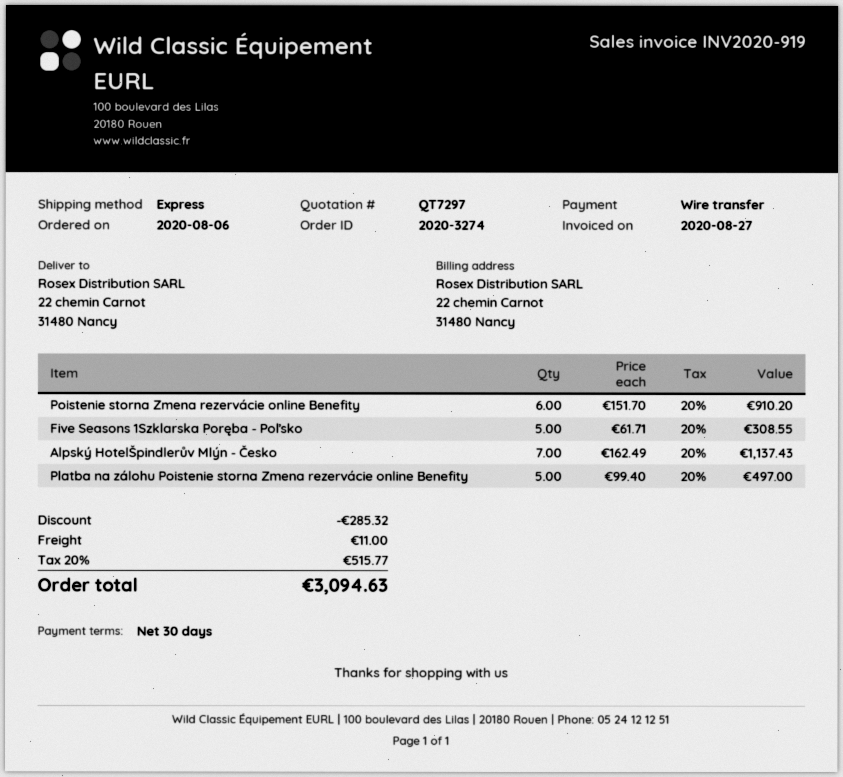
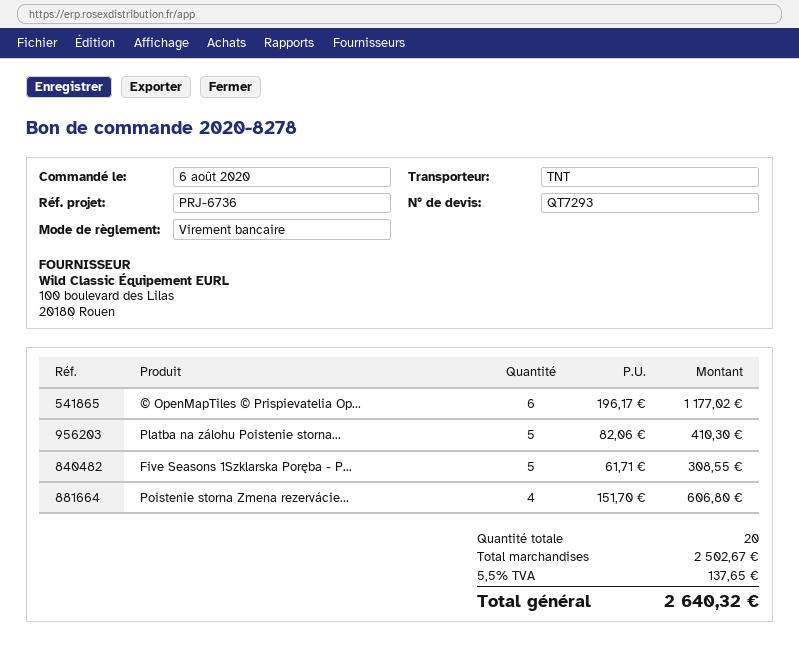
quote number: QT7297 -> QT7293
order number: 2020-3274 -> 2020-8278
shipping method: express -> TNT
Poistenie storna Zmena rezervácie online Benefity: 6 x 151.70 = 910.20 -> 4 x 151.70 = 606.80
Alpský HotelŠpindlerův Mlýn - Česko: 7 x 162.49 = 1137.43 -> none
Platba na zálohu Poistenie storna Zmena rezervácie online Benefity: 5 x 99.40 = 497.00 -> 5 x 82.06 = 410.30
© OpenMapTiles © Prispievatelia Op...: none -> 6 x 196.17 = 1177.02
discount: 285.32 -> none
shipping: 11.00 -> none
tax: 20% = 515.77 -> 5.5% = 137.65
total: 3094.63 -> 2640.32

